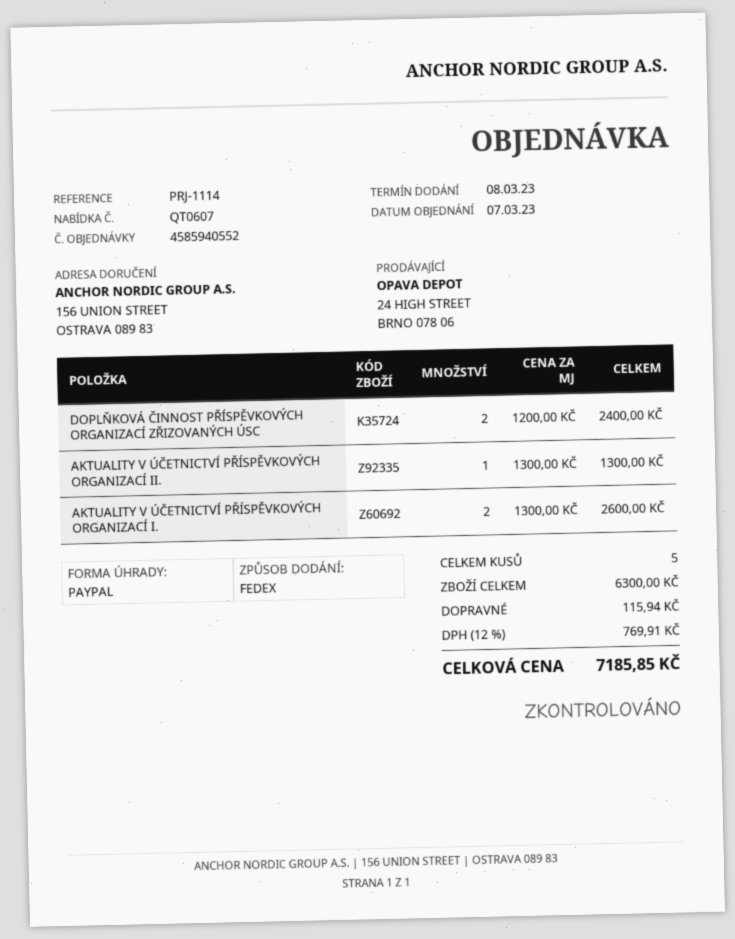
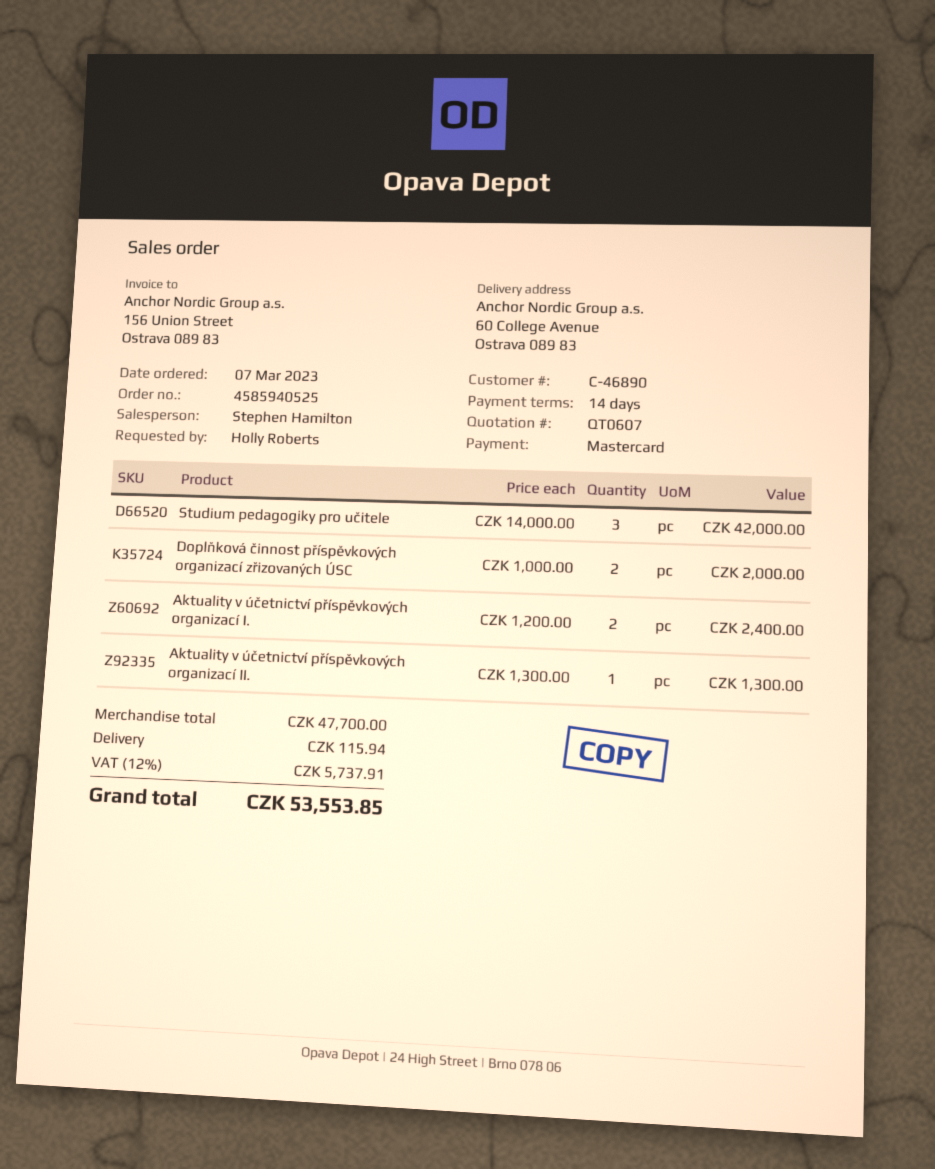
order number: 4585940552 -> 4585940525
payment method: PayPal -> Mastercard
ship to: 156 UNION STREET, OSTRAVA 089 83 -> 60 College Avenue, Ostrava 089 83
DOPLŇKOVÁ ČINNOST PŘÍSPĚVKOVÝCH ORGANIZACÍ ZŘIZOVANÝCH ÚSC: 2 x 1200.00 = 2400.00 -> 2 x 1000.00 = 2000.00
AKTUALITY V ÚČETNICTVÍ PŘÍSPĚVKOVÝCH ORGANIZACÍ I.: 2 x 1300.00 = 2600.00 -> 2 x 1200.00 = 2400.00
Studium pedagogiky pro učitele: none -> 3 x 14000.00 = 42000.00
subtotal: 6300.00 -> 47700.00
tax: 12% = 769.91 -> 12% = 5737.91
total: 7185.85 -> 53553.85

